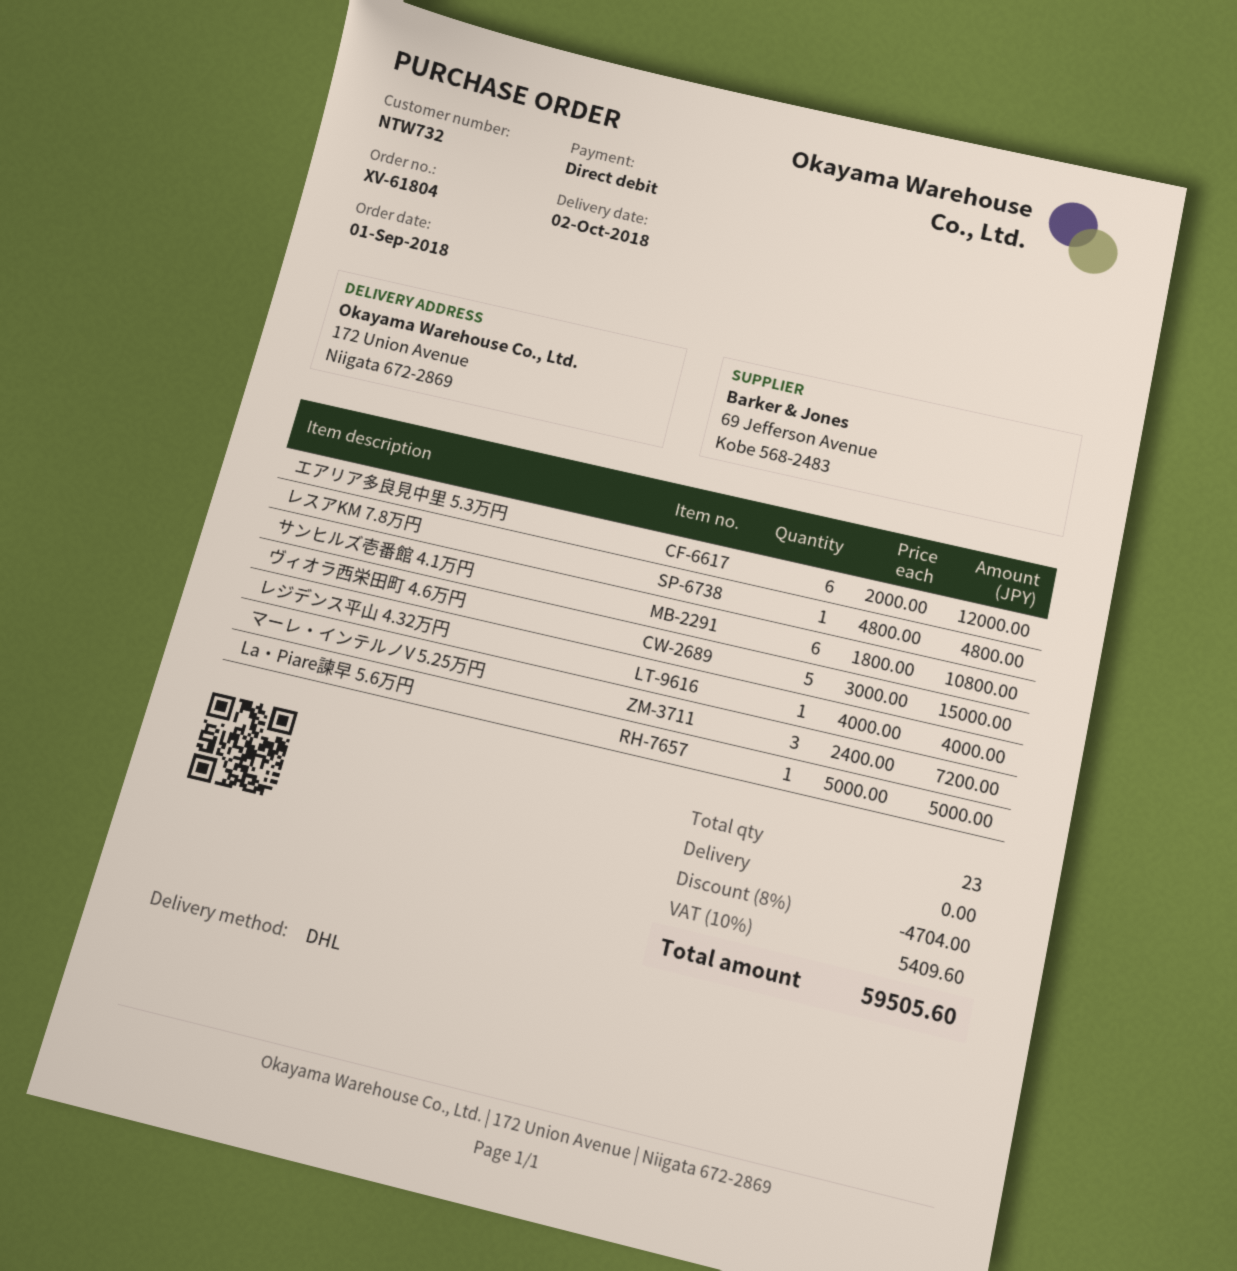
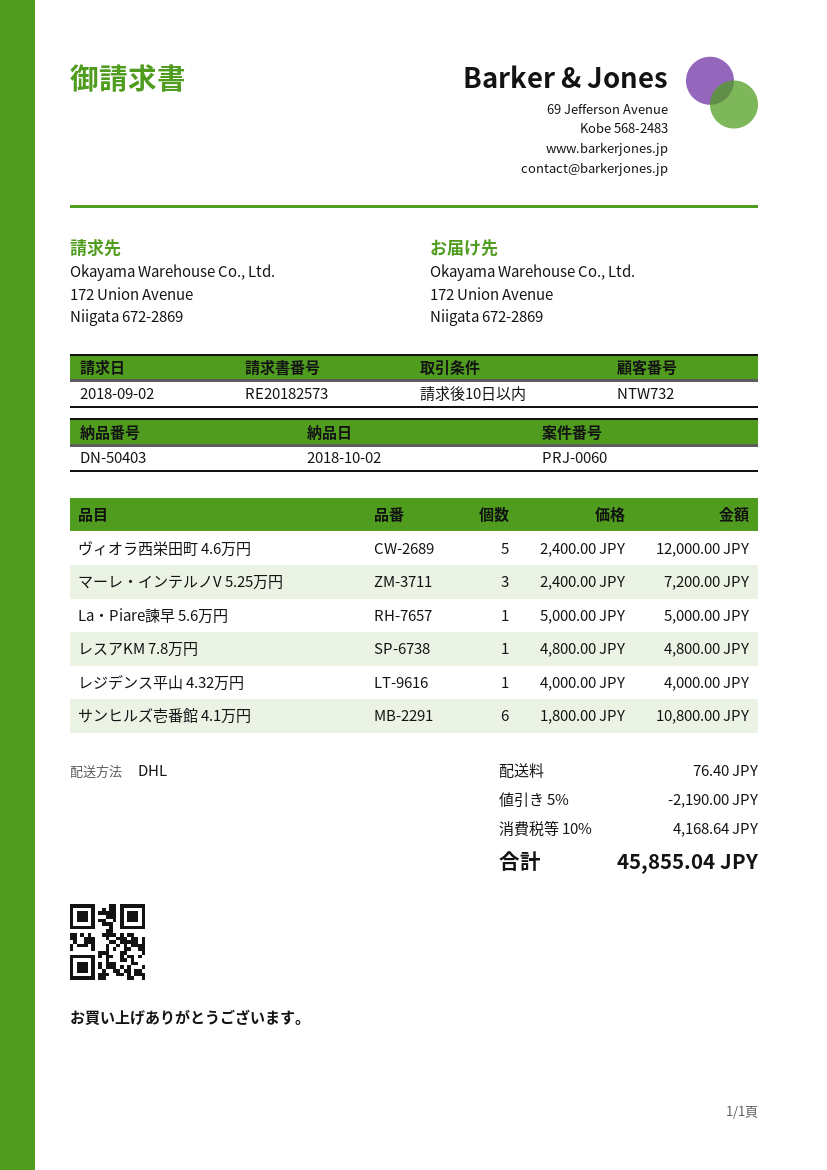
エアリア多良見中里 5.3万円: 6 x 2000.00 = 12000.00 -> none
ヴィオラ西栄田町 4.6万円: 5 x 3000.00 = 15000.00 -> 5 x 2400.00 = 12000.00
discount: 8% = 4704.00 -> 5% = 2190.00
shipping: 0.00 -> 76.40
tax: 10% = 5409.60 -> 10% = 4168.64
total: 59505.60 -> 45855.04

